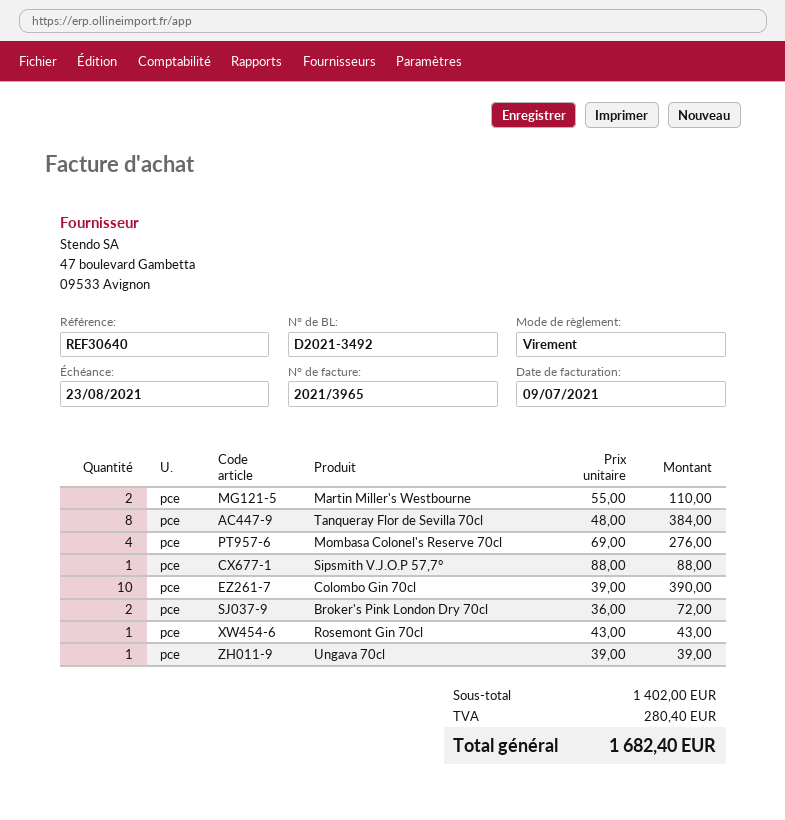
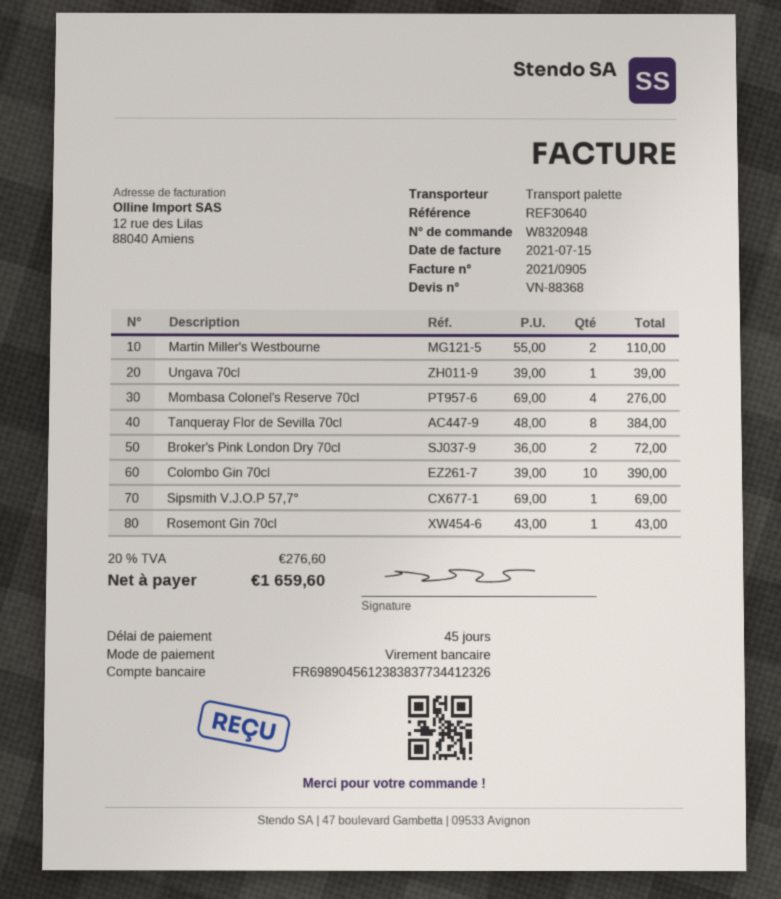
invoice number: 2021/3965 -> 2021/0905
invoice date: 2021-07-09 -> 2021-07-15
Sipsmith V.J.O.P 57,7°: 1 x 88.00 = 88.00 -> 1 x 69.00 = 69.00
tax: 280.40 -> 276.60
total: 1682.40 -> 1659.60

